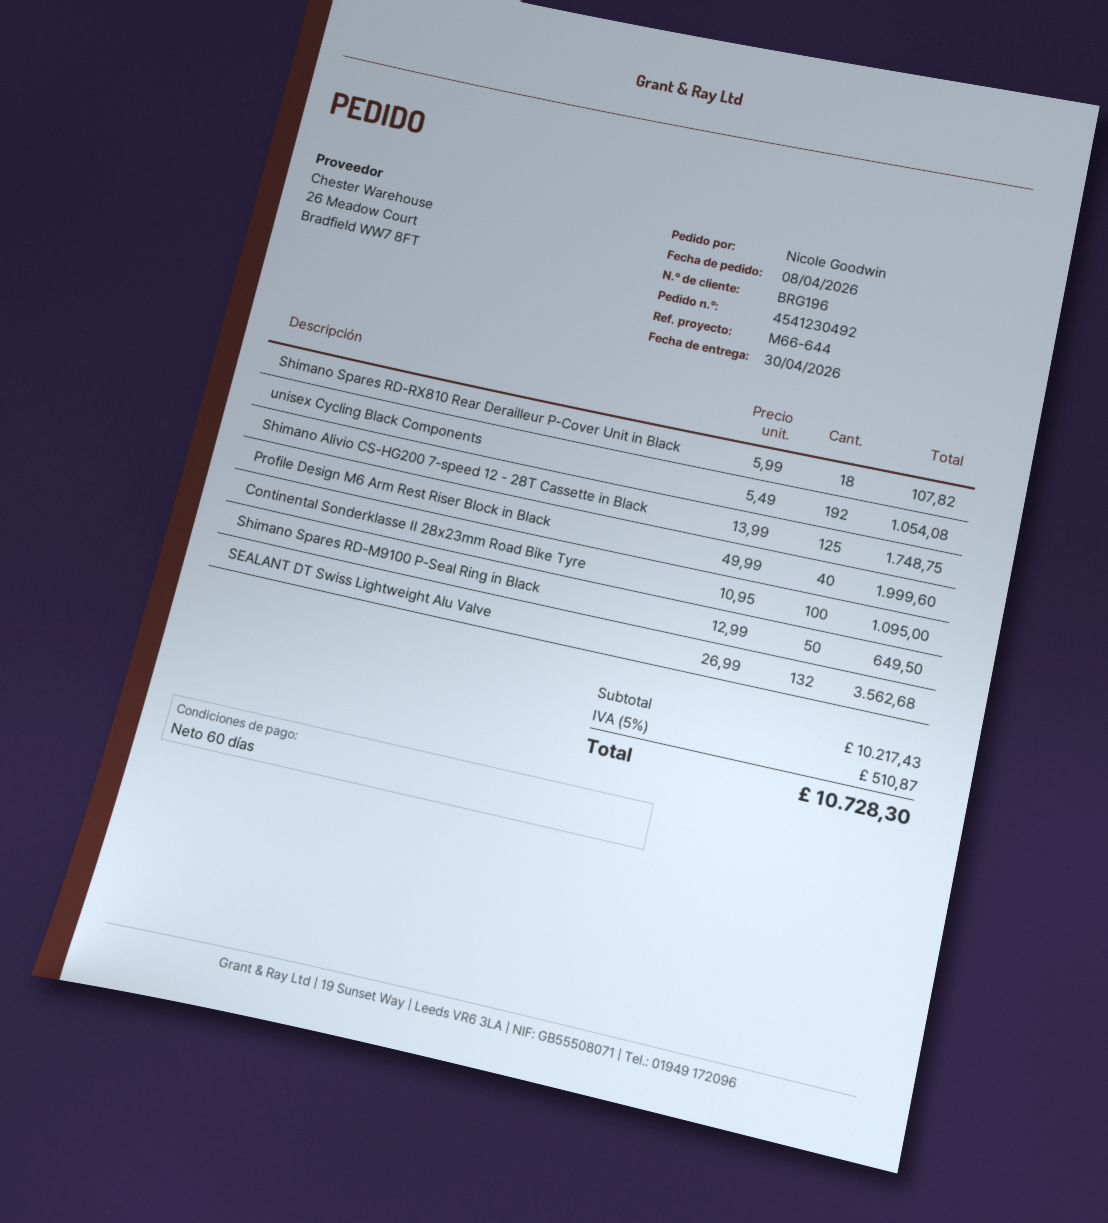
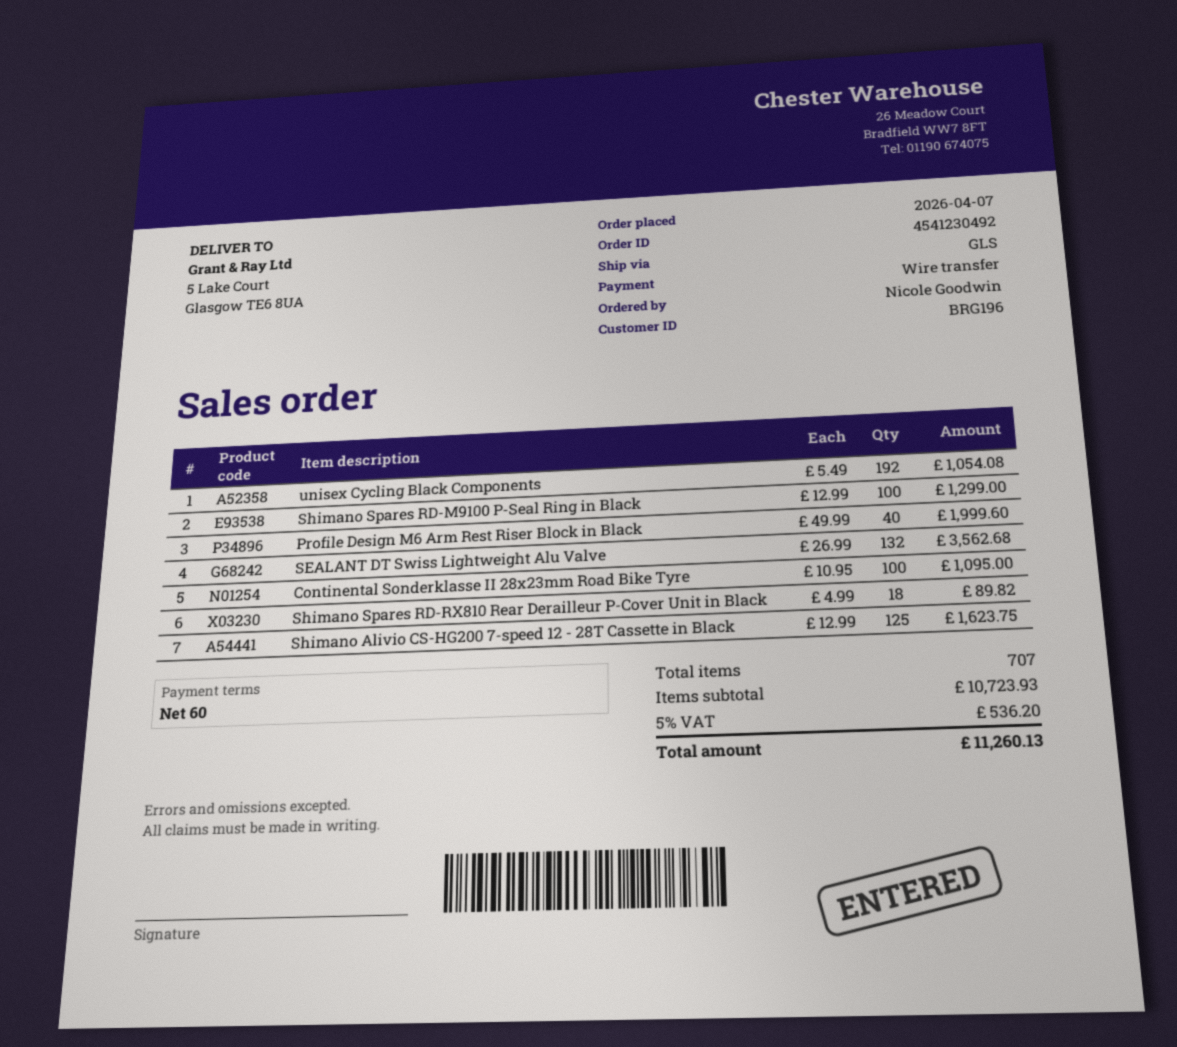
order date: 2026-04-08 -> 2026-04-07
Shimano Spares RD-RX810 Rear Derailleur P-Cover Unit in Black: 18 x 5.99 = 107.82 -> 18 x 4.99 = 89.82
Shimano Alivio CS-HG200 7-speed 12 - 28T Cassette in Black: 125 x 13.99 = 1748.75 -> 125 x 12.99 = 1623.75
Shimano Spares RD-M9100 P-Seal Ring in Black: 50 x 12.99 = 649.50 -> 100 x 12.99 = 1299.00
subtotal: 10217.43 -> 10723.93
tax: 5% = 510.87 -> 5% = 536.20
total: 10728.30 -> 11260.13

